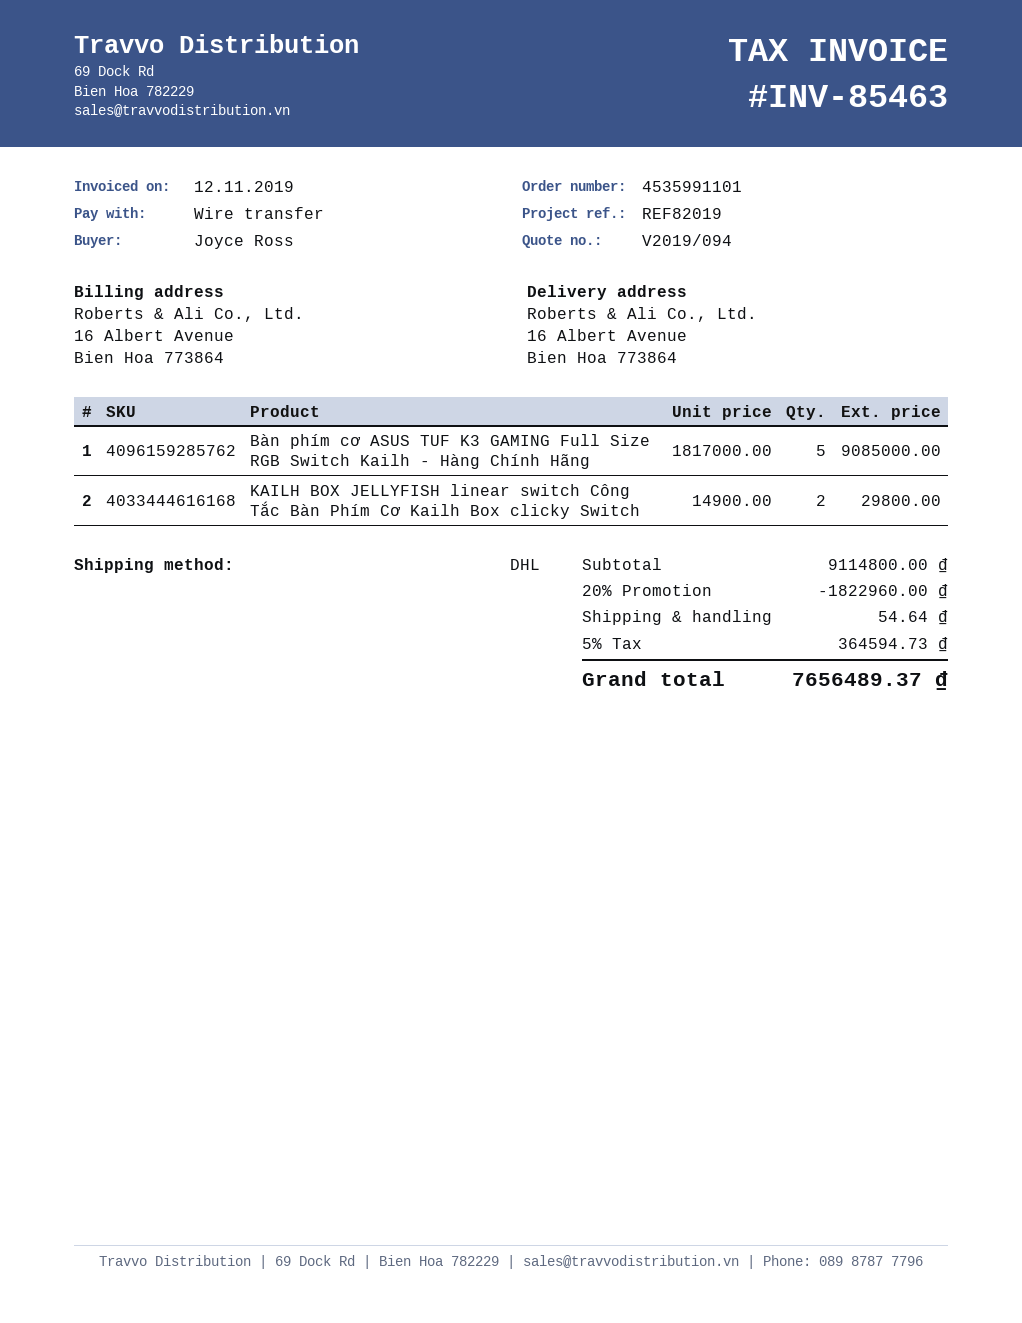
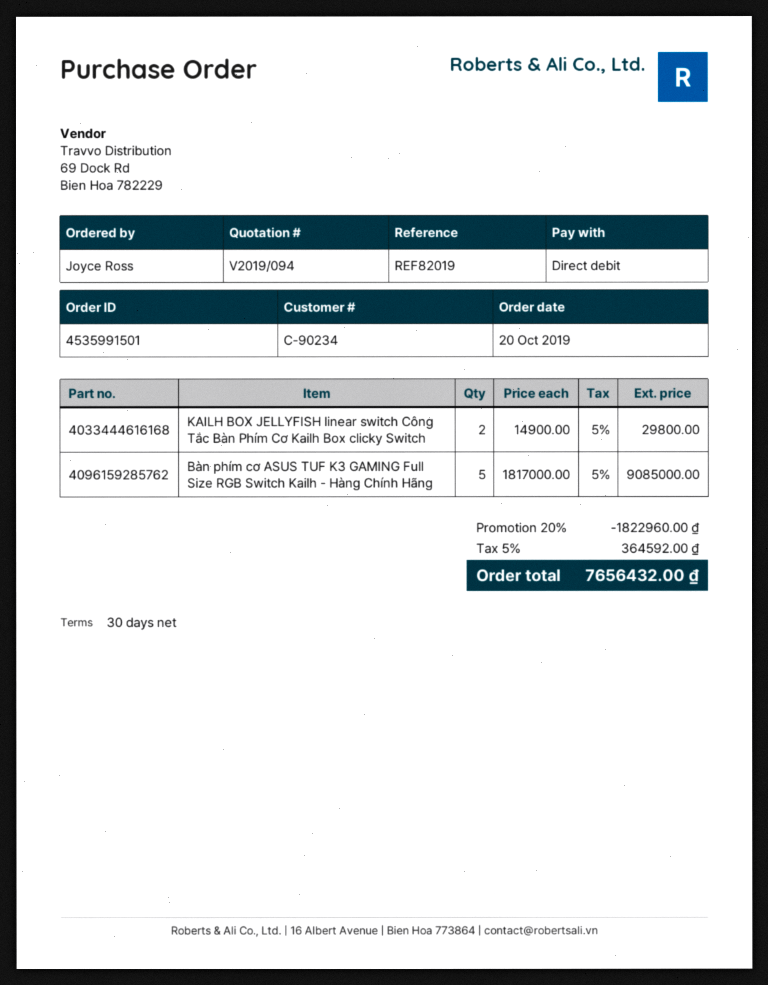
order number: 4535991101 -> 4535991501
payment method: bank transfer -> direct debit
shipping: 54.64 -> none
tax: 5% = 364594.73 -> 5% = 364592.00
total: 7656489.37 -> 7656432.00

